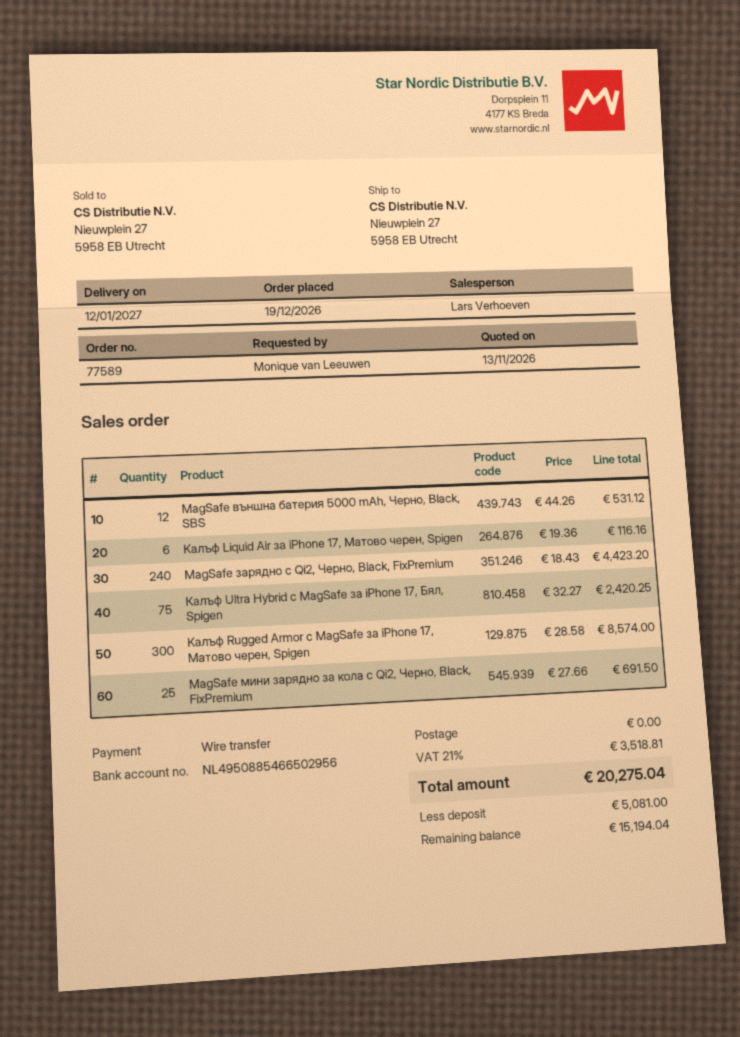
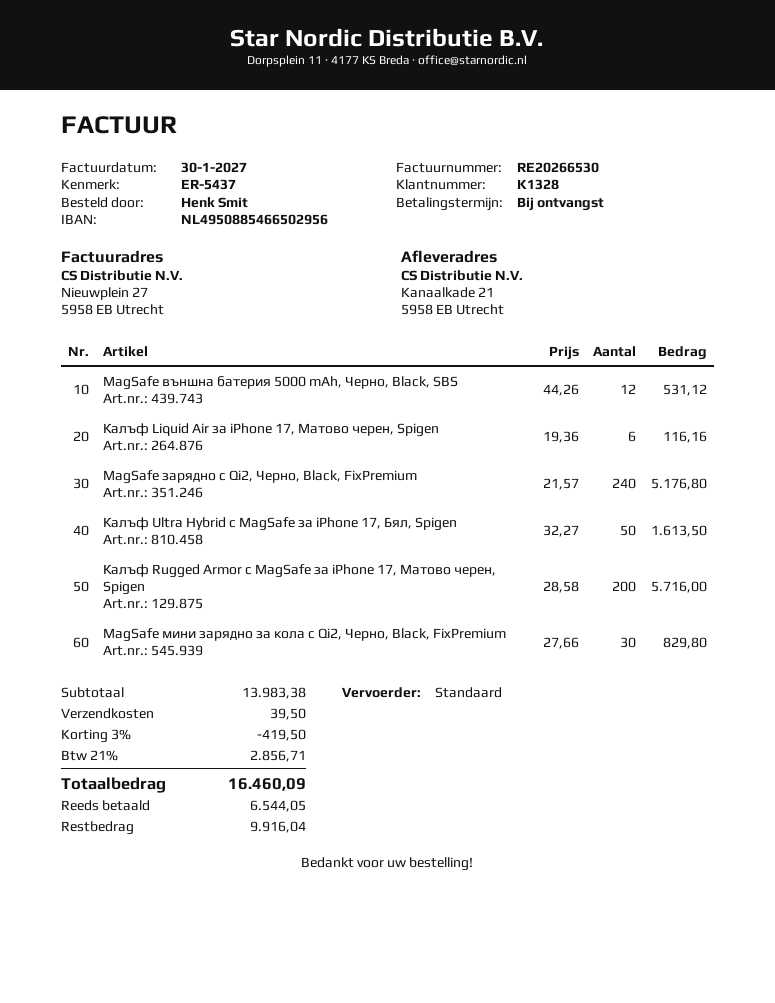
ordered by: Monique van Leeuwen -> Henk Smit
ship to: Nieuwplein 27, 5958 EB Utrecht -> Kanaalkade 21, 5958 EB Utrecht
MagSafe зарядно с Qi2, Черно, Black, FixPremium: 240 x 18.43 = 4423.20 -> 240 x 21.57 = 5176.80
Калъф Ultra Hybrid с MagSafe за iPhone 17, Бял, Spigen: 75 x 32.27 = 2420.25 -> 50 x 32.27 = 1613.50
Калъф Rugged Armor с MagSafe за iPhone 17, Матово черен, Spigen: 300 x 28.58 = 8574.00 -> 200 x 28.58 = 5716.00
MagSafe мини зарядно за кола с Qi2, Черно, Black, FixPremium: 25 x 27.66 = 691.50 -> 30 x 27.66 = 829.80
discount: none -> 3% = 419.50
shipping: 0.00 -> 39.50
tax: 21% = 3518.81 -> 21% = 2856.71
total: 20275.04 -> 16460.09
deposit: 5081.00 -> 6544.05
balance: 15194.04 -> 9916.04

